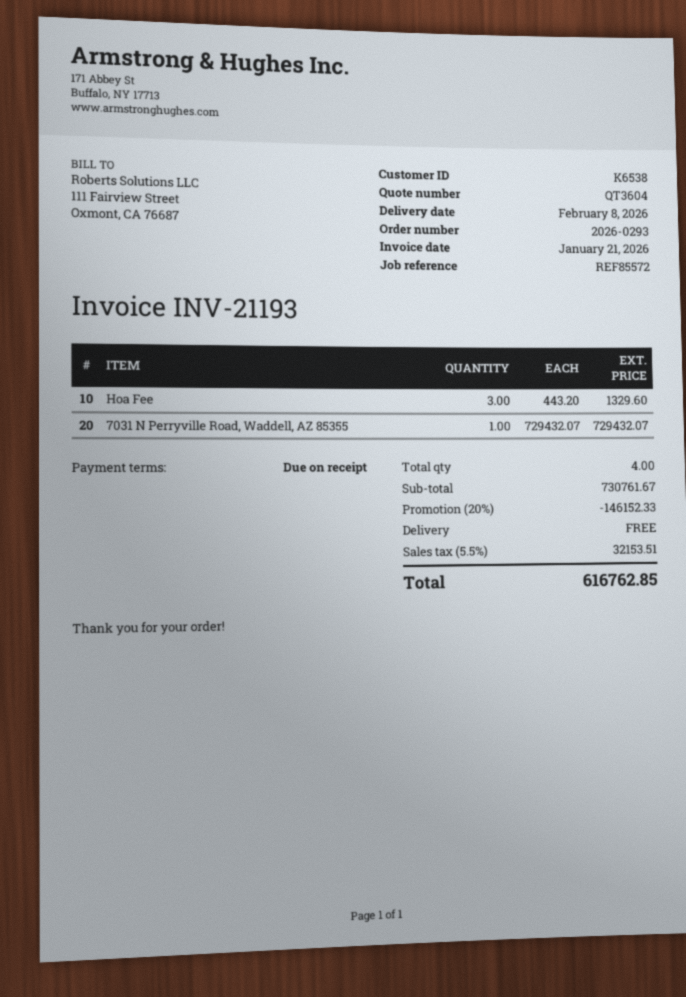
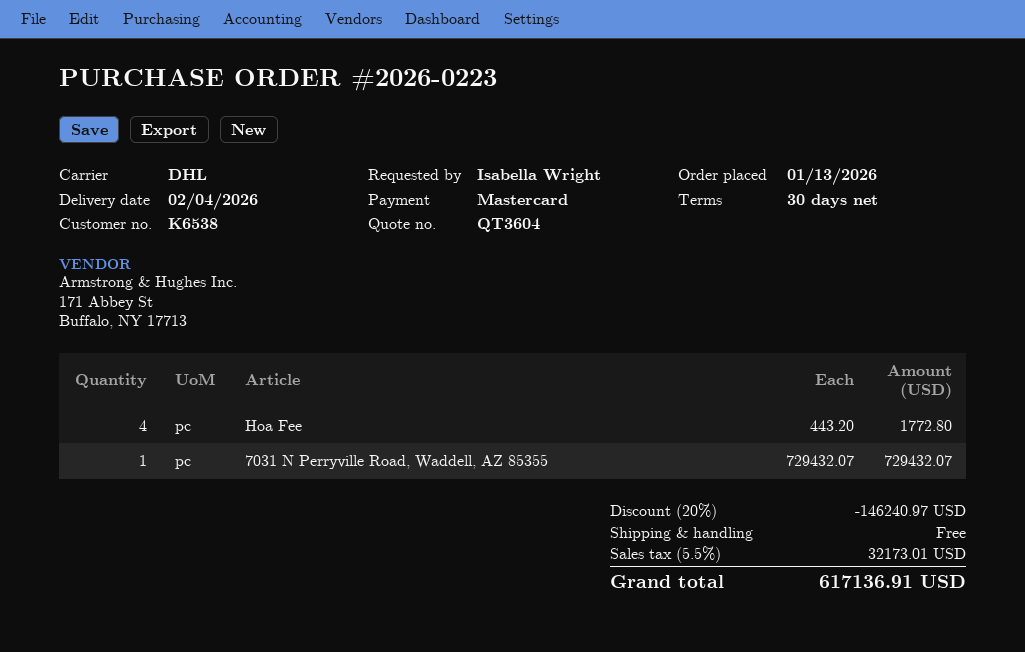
order number: 2026-0293 -> 2026-0223
delivery date: 2026-02-08 -> 2026-02-04
payment terms: on receipt -> 30 days
Hoa Fee: 3 x 443.20 = 1329.60 -> 4 x 443.20 = 1772.80
discount: 20% = 146152.33 -> 20% = 146240.97
tax: 5.5% = 32153.51 -> 5.5% = 32173.01
total: 616762.85 -> 617136.91

